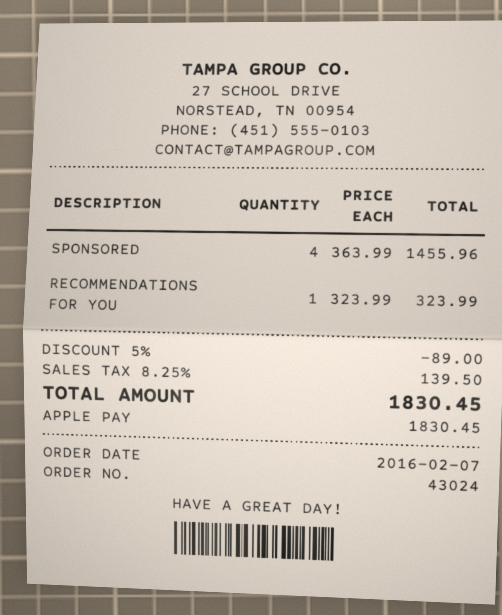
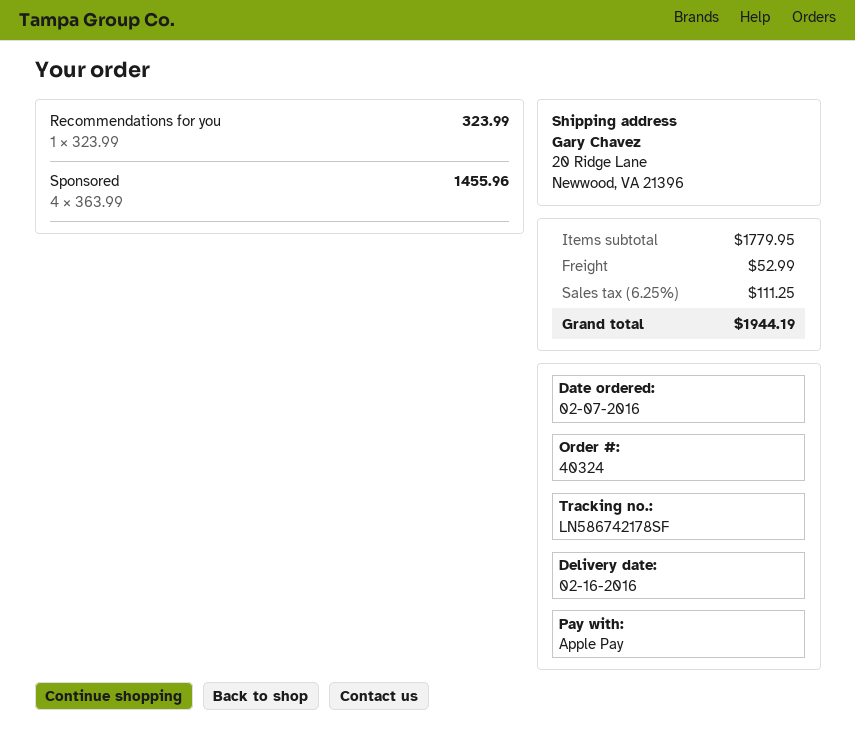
order number: 43024 -> 40324
discount: 5% = 89.00 -> none
shipping: none -> 52.99
tax: 8.25% = 139.50 -> 6.25% = 111.25
total: 1830.45 -> 1944.19

